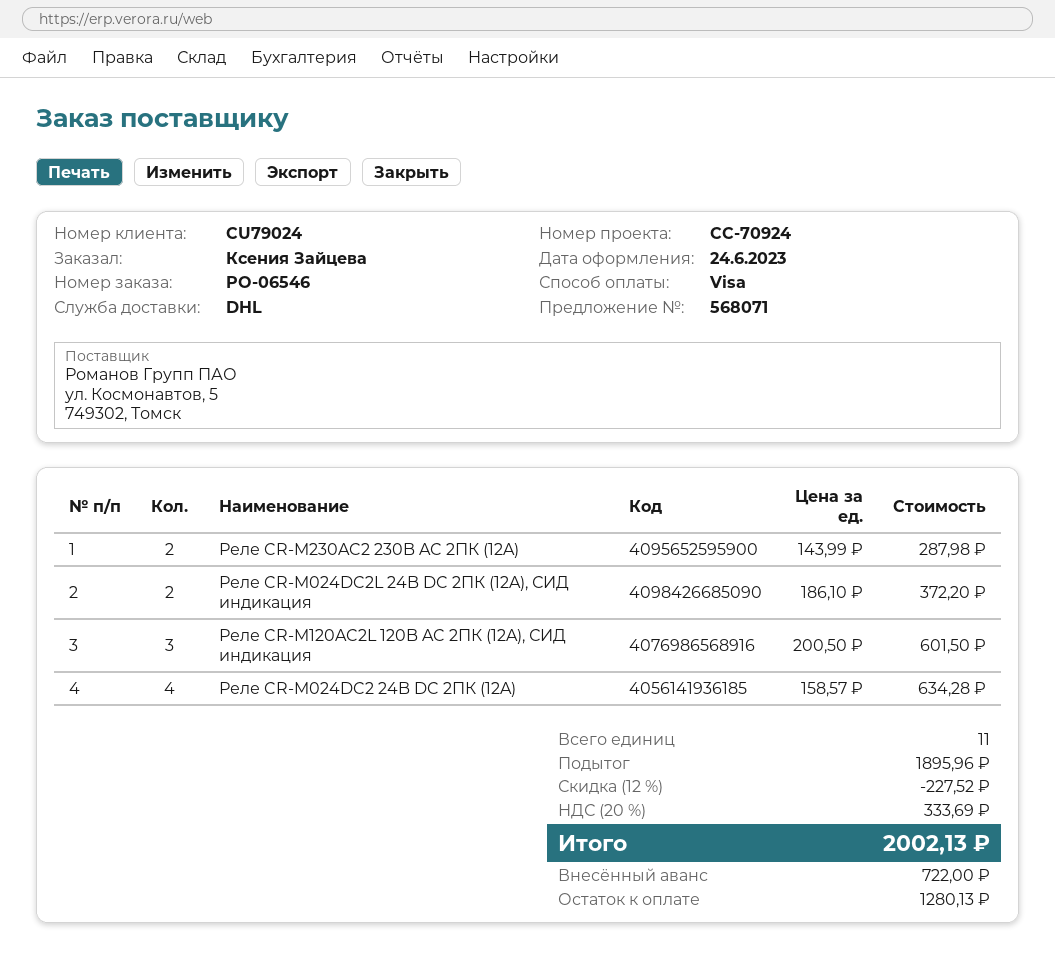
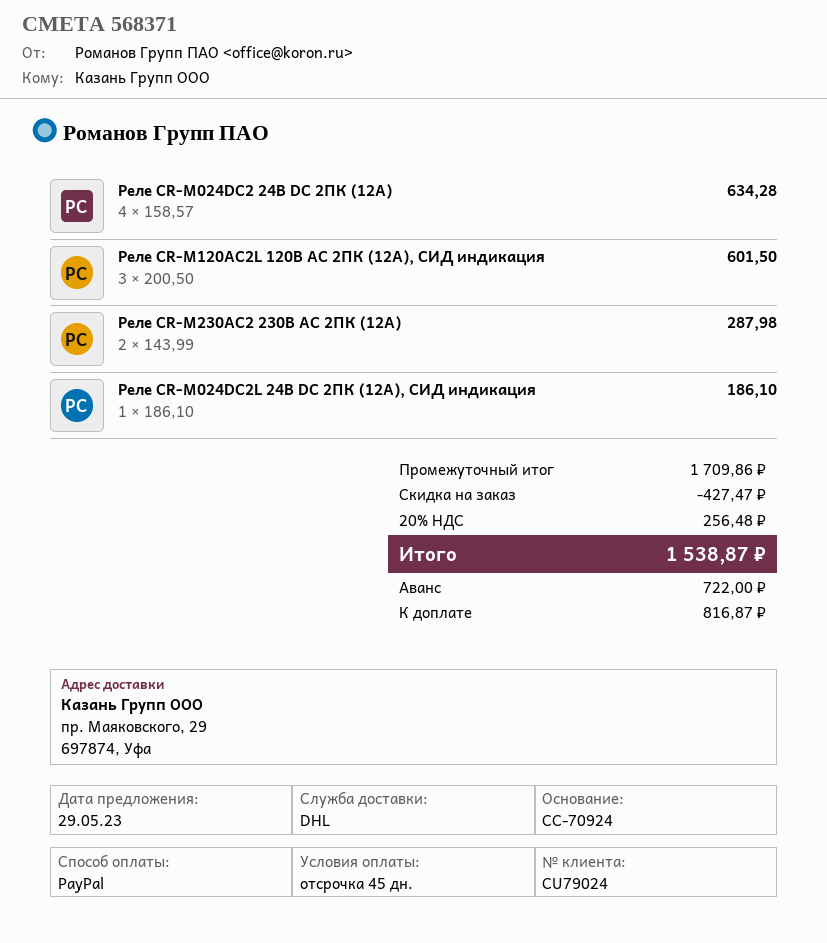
quote number: 568071 -> 568371
payment method: Visa -> PayPal
Реле CR-M024DC2L 24B DC 2ПК (12A), СИД индикация: 2 x 186.10 = 372.20 -> 1 x 186.10 = 186.10
subtotal: 1895.96 -> 1709.86
discount: 227.52 -> 427.47
tax: 20% = 333.69 -> 20% = 256.48
total: 2002.13 -> 1538.87
balance: 1280.13 -> 816.87

